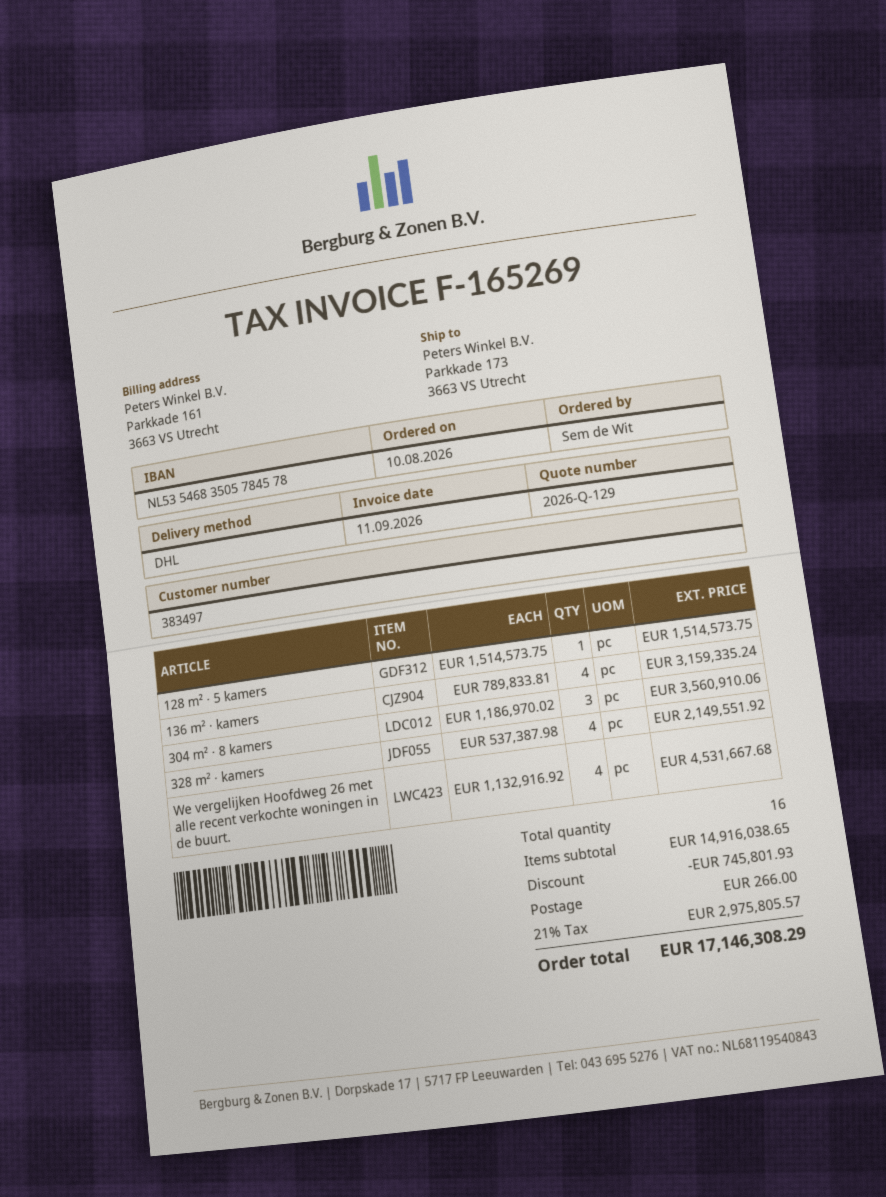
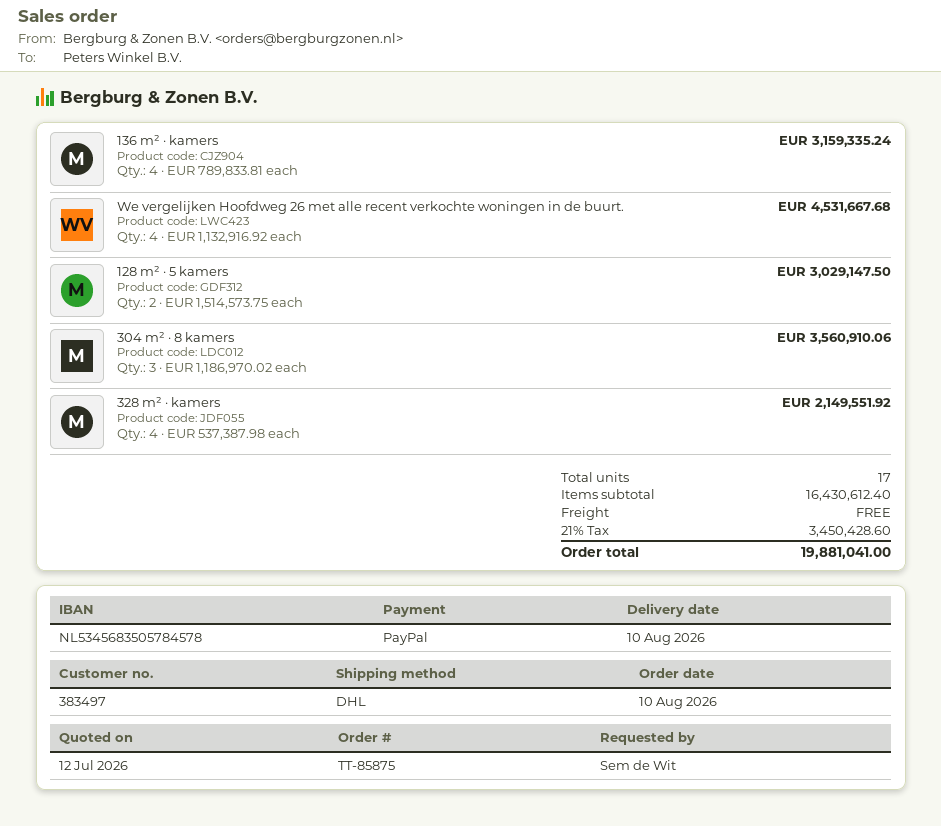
bank account: NL5354683505784578 -> NL5345683505784578
128 m² · 5 kamers: 1 x 1514573.75 = 1514573.75 -> 2 x 1514573.75 = 3029147.50
total quantity: 16 -> 17
subtotal: 14916038.65 -> 16430612.40
discount: 745801.93 -> none
shipping: 266.00 -> 0.00
tax: 21% = 2975805.57 -> 21% = 3450428.60
total: 17146308.29 -> 19881041.00

